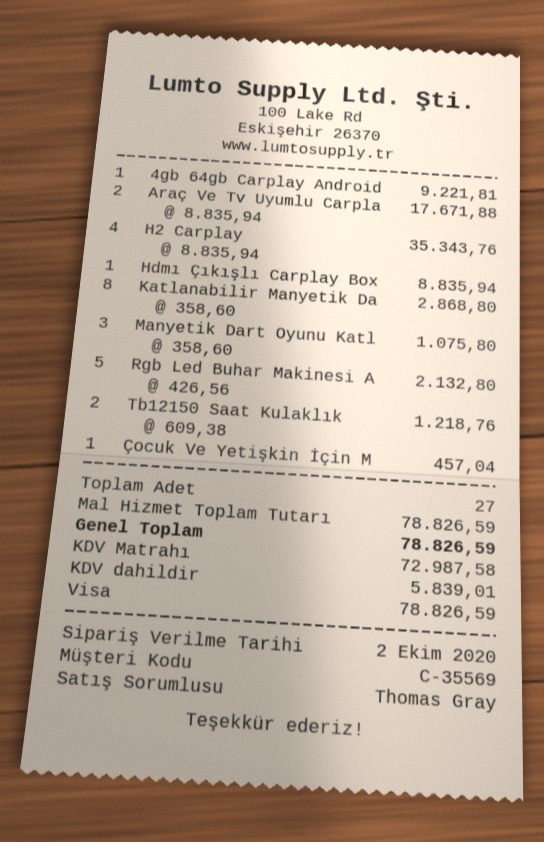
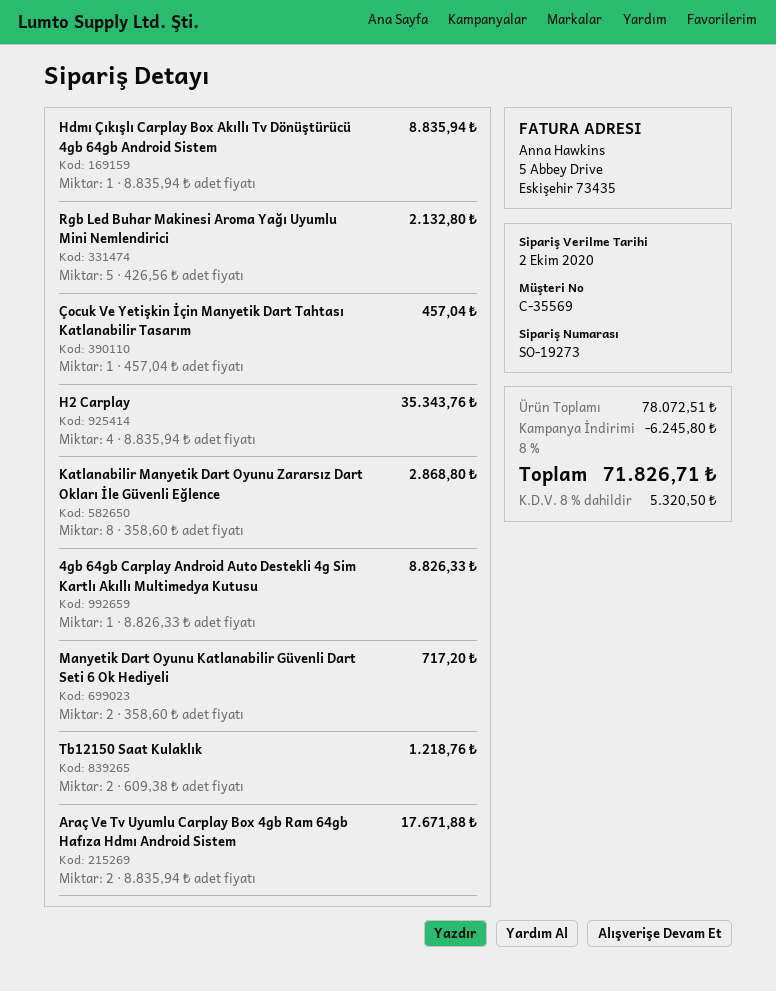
4gb 64gb Carplay Android: 1 x 9221.81 = 9221.81 -> 1 x 8826.33 = 8826.33
Manyetik Dart Oyunu Katl: 3 x 358.60 = 1075.80 -> 2 x 358.60 = 717.20
subtotal: 78826.59 -> 78072.51
discount: none -> 8% = 6245.80
tax: 5839.01 -> 5320.50
total: 78826.59 -> 71826.71

